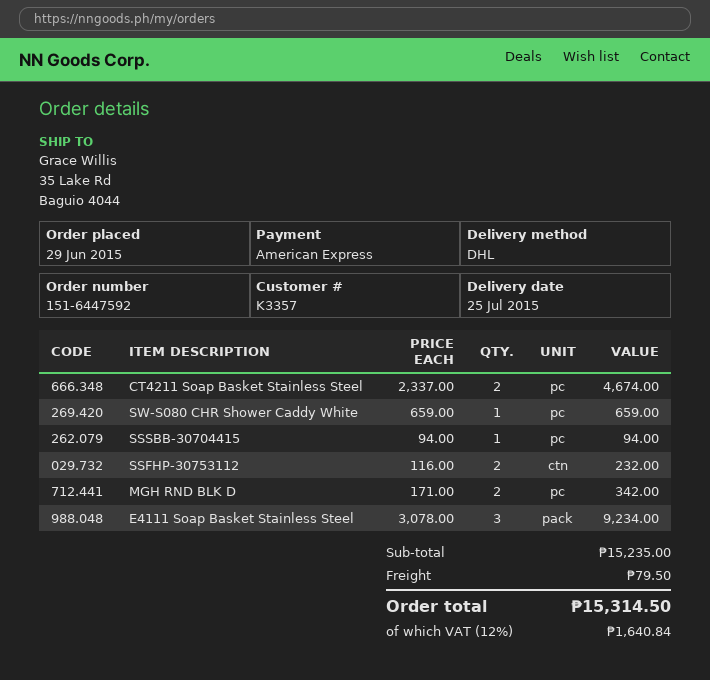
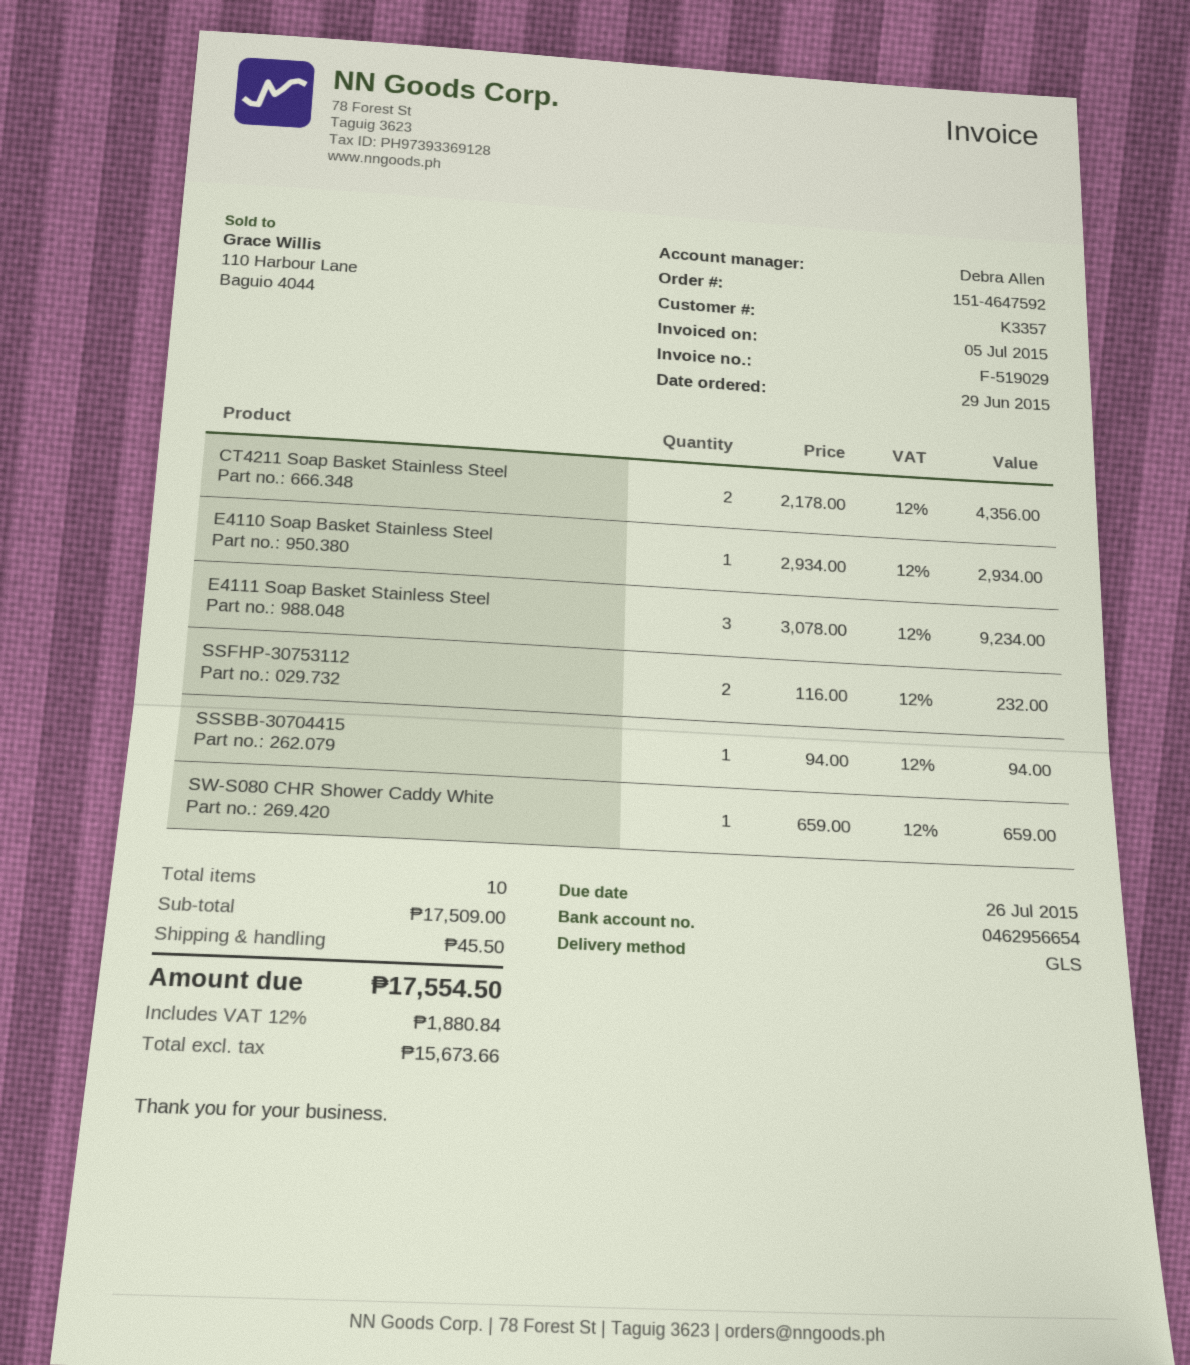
order number: 151-6447592 -> 151-4647592
shipping method: DHL -> GLS
CT4211 Soap Basket Stainless Steel: 2 x 2337.00 = 4674.00 -> 2 x 2178.00 = 4356.00
MGH RND BLK D: 2 x 171.00 = 342.00 -> none
E4110 Soap Basket Stainless Steel: none -> 1 x 2934.00 = 2934.00
subtotal: 15235.00 -> 17509.00
shipping: 79.50 -> 45.50
tax: 12% = 1640.84 -> 12% = 1880.84
total: 15314.50 -> 17554.50

